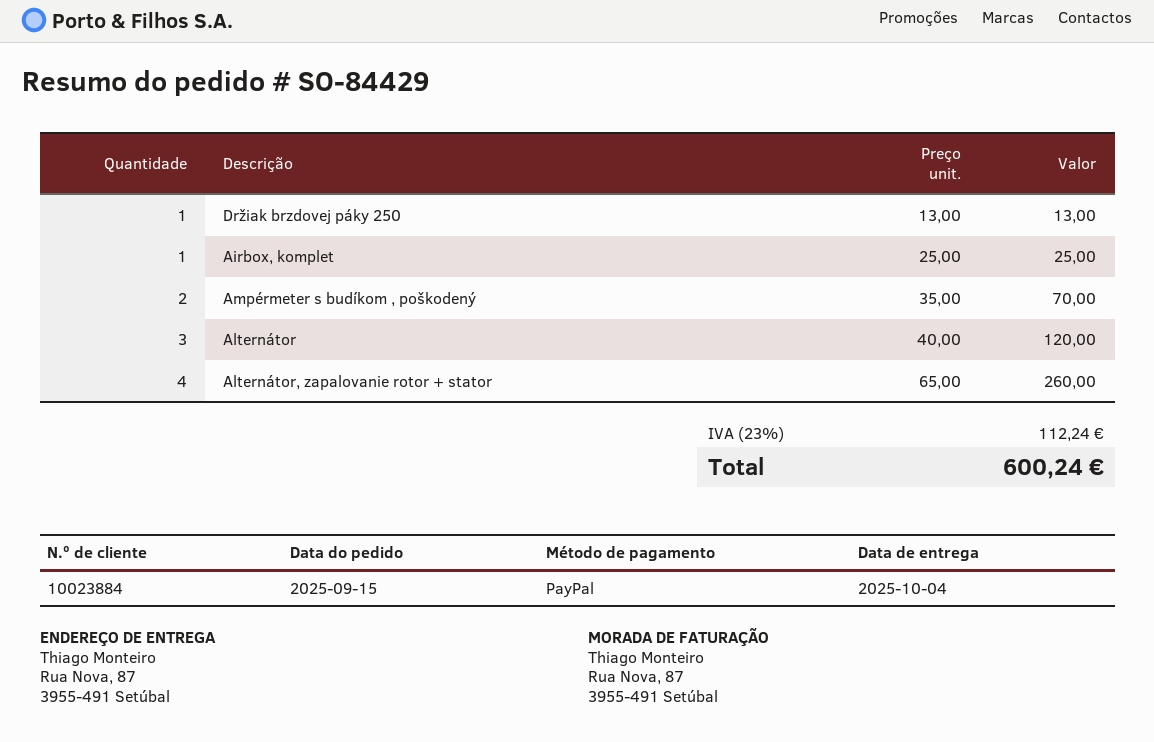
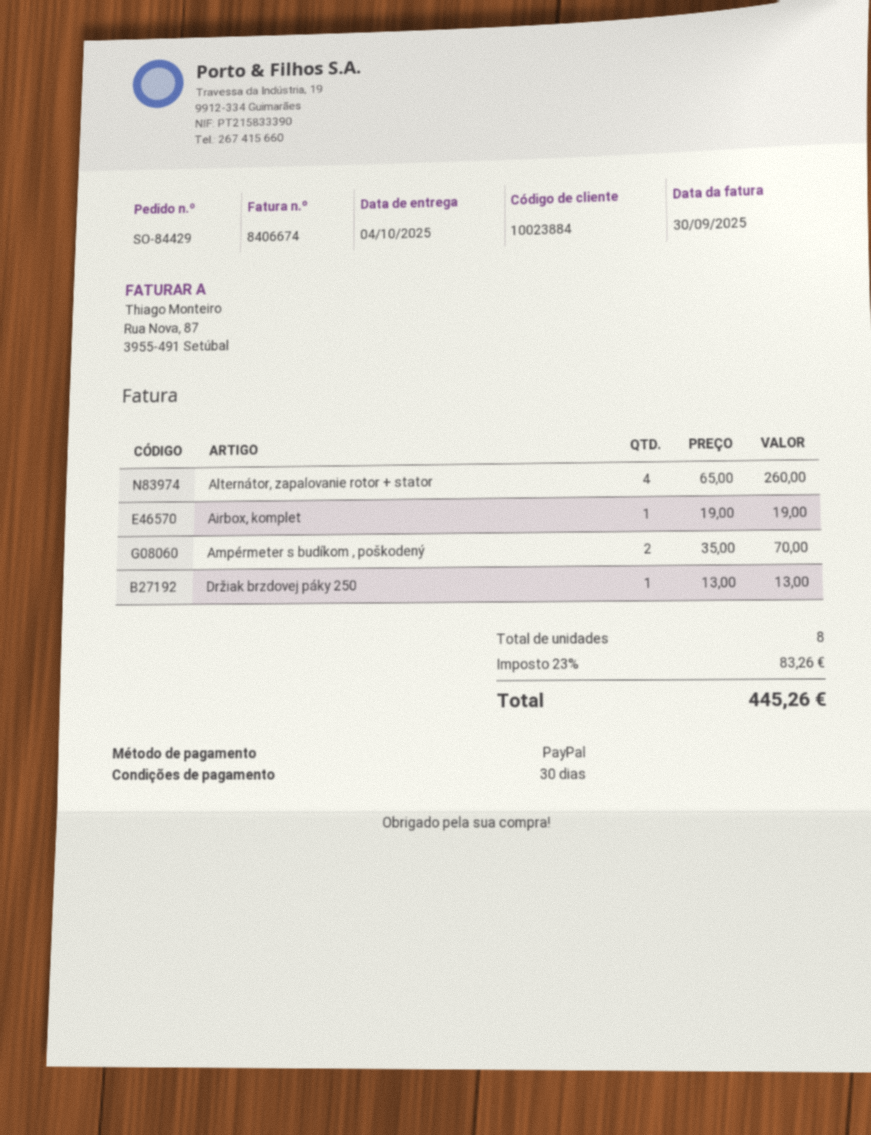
Airbox, komplet: 1 x 25.00 = 25.00 -> 1 x 19.00 = 19.00
Alternátor: 3 x 40.00 = 120.00 -> none
tax: 23% = 112.24 -> 23% = 83.26
total: 600.24 -> 445.26

